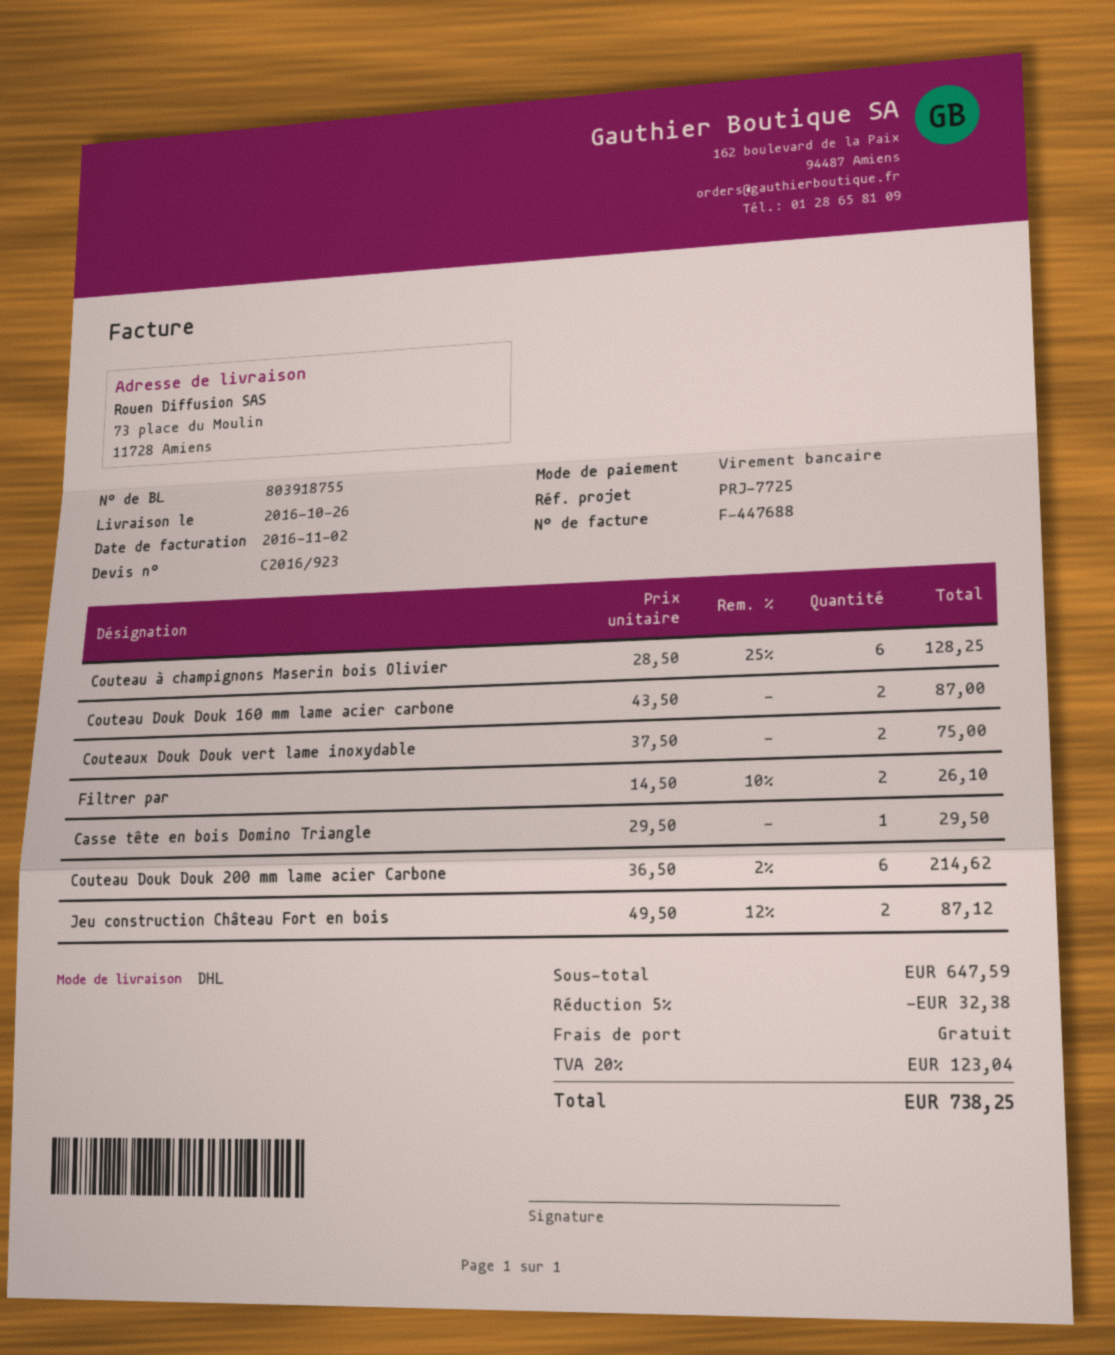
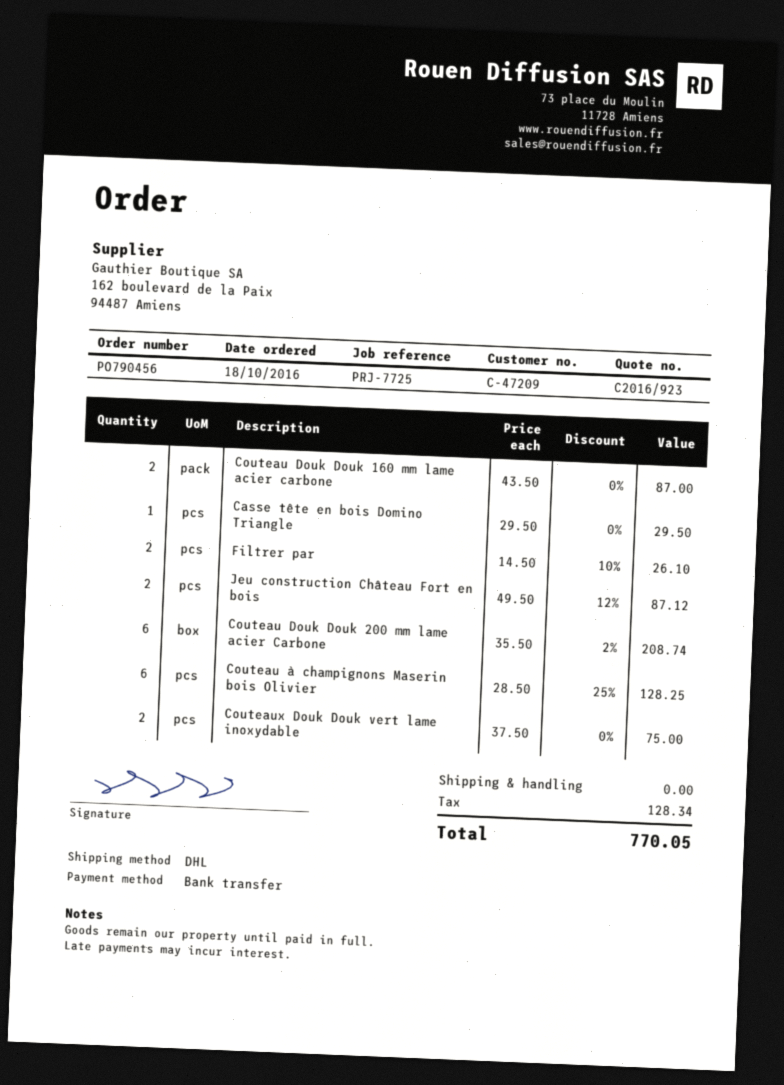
Couteau Douk Douk 200 mm lame acier Carbone: 6 x 36.50 - 2% = 214.62 -> 6 x 35.50 - 2% = 208.74
discount: 5% = 32.38 -> none
tax: 123.04 -> 128.34
total: 738.25 -> 770.05

